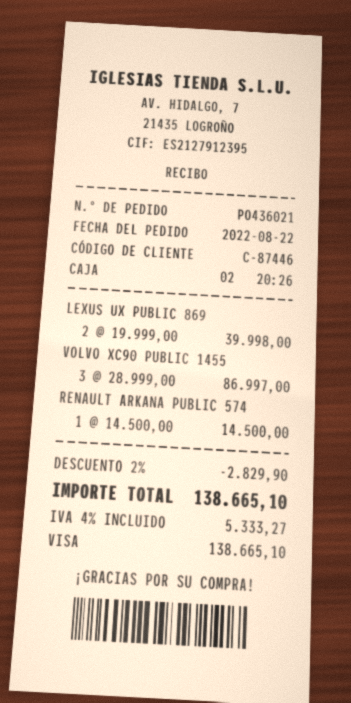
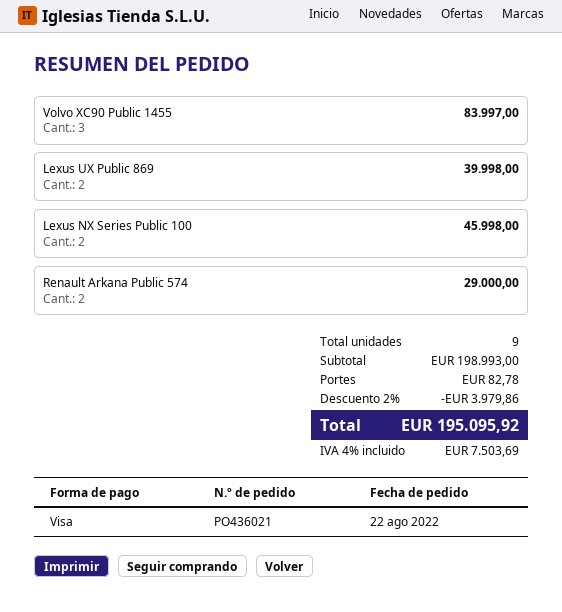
VOLVO XC90 PUBLIC 1455: 3 for 86997.00 -> 3 for 83997.00
RENAULT ARKANA PUBLIC 574: 1 for 14500.00 -> 2 for 29000.00
Lexus NX Series Public 100: none -> 2 for 45998.00
discount: 2% = 2829.90 -> 2% = 3979.86
shipping: none -> 82.78
tax: 4% = 5333.27 -> 4% = 7503.69
total: 138665.10 -> 195095.92

